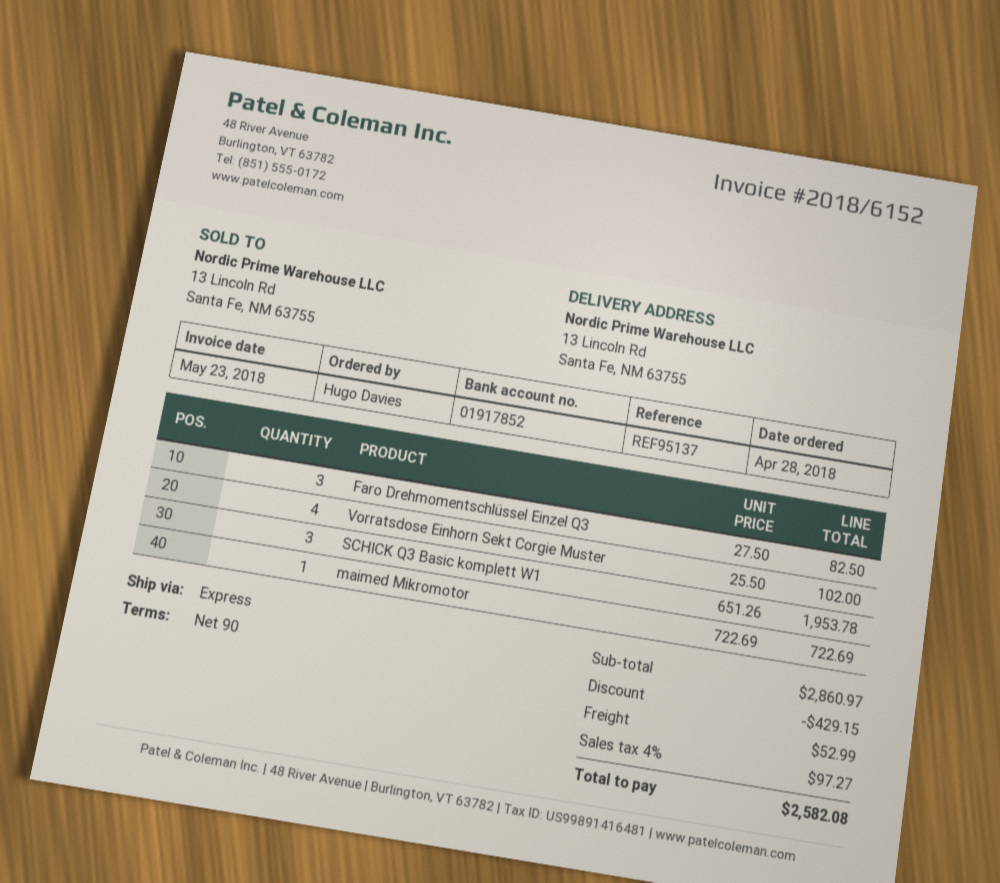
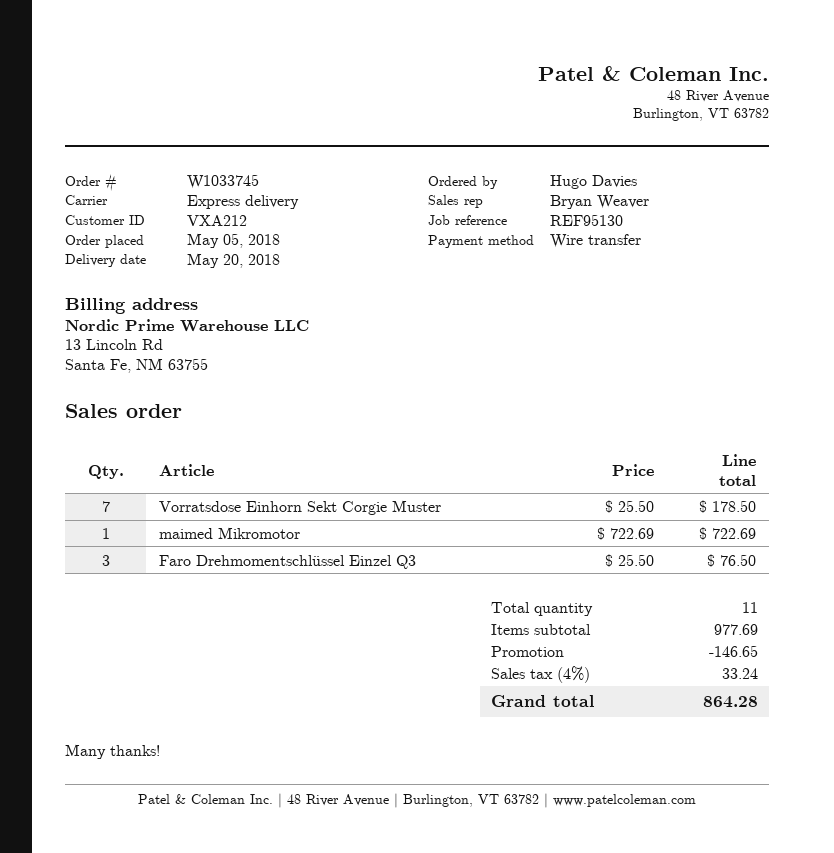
order date: 2018-04-28 -> 2018-05-05
reference: REF95137 -> REF95130
Faro Drehmomentschlüssel Einzel Q3: 3 x 27.50 = 82.50 -> 3 x 25.50 = 76.50
Vorratsdose Einhorn Sekt Corgie Muster: 4 x 25.50 = 102.00 -> 7 x 25.50 = 178.50
SCHICK Q3 Basic komplett W1: 3 x 651.26 = 1953.78 -> none
subtotal: 2860.97 -> 977.69
discount: 429.15 -> 146.65
shipping: 52.99 -> none
tax: 4% = 97.27 -> 4% = 33.24
total: 2582.08 -> 864.28

